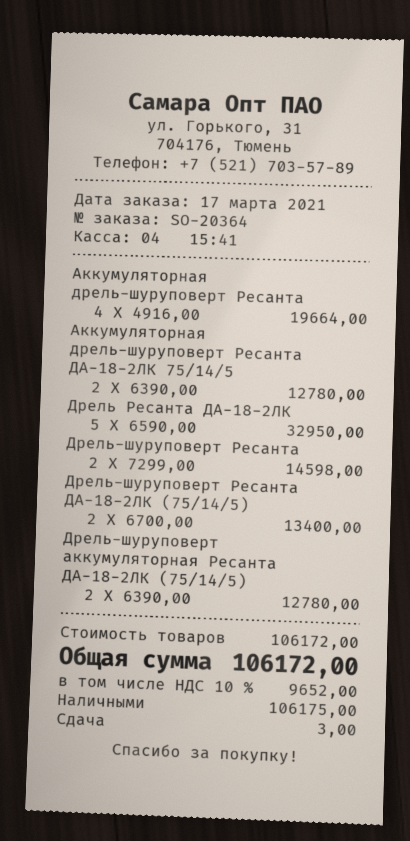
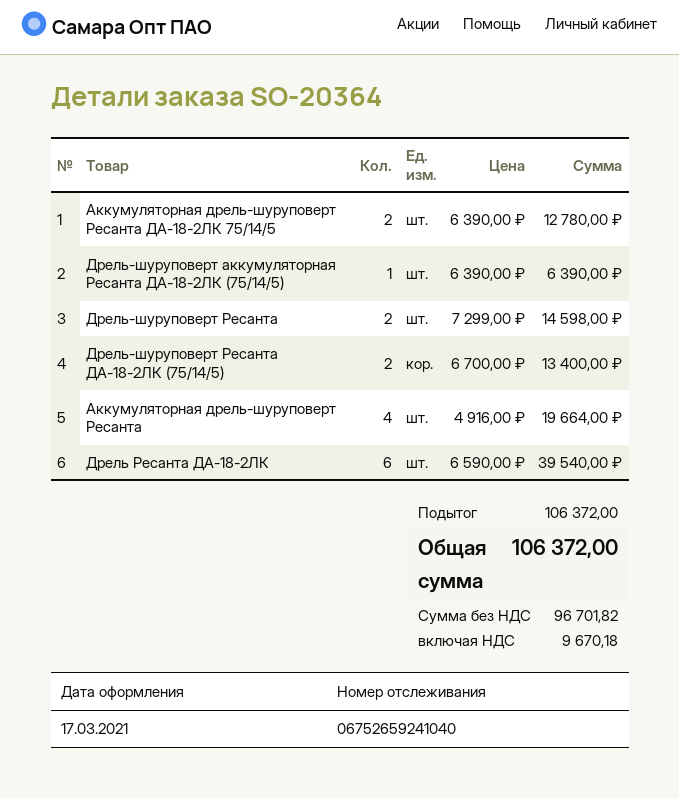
Дрель Ресанта ДА-18-2ЛК: 5 x 6590.00 = 32950.00 -> 6 x 6590.00 = 39540.00
Дрель-шуруповерт аккумуляторная Ресанта ДА-18-2ЛК (75/14/5): 2 x 6390.00 = 12780.00 -> 1 x 6390.00 = 6390.00
subtotal: 106172.00 -> 106372.00
tax: 9652.00 -> 9670.18
total: 106172.00 -> 106372.00

